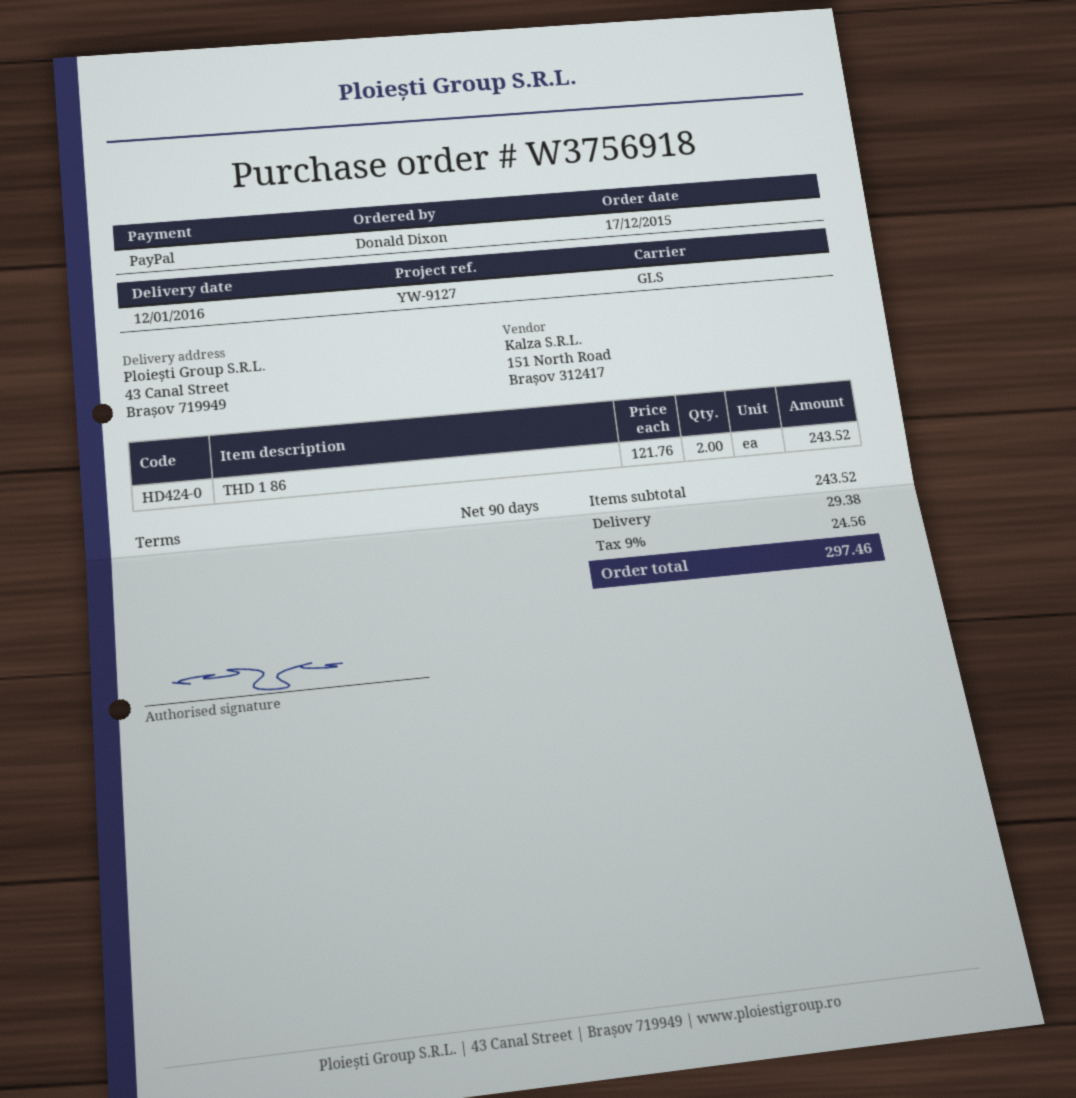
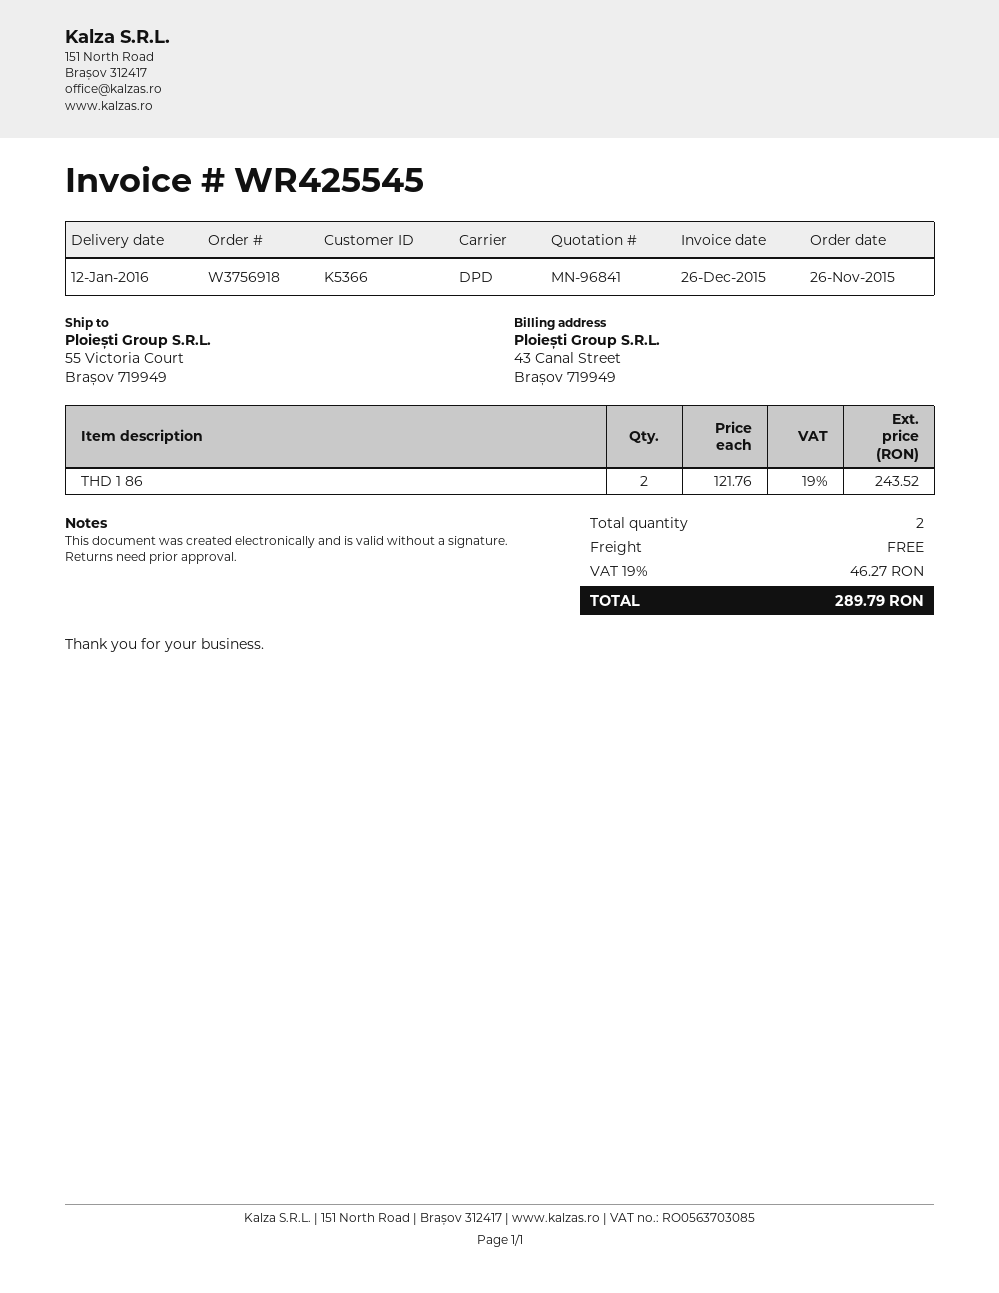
order date: 2015-12-17 -> 2015-11-26
shipping method: GLS -> DPD
ship to: 43 Canal Street, Brașov 719949 -> 55 Victoria Court, Brașov 719949
shipping: 29.38 -> 0.00
tax: 9% = 24.56 -> 19% = 46.27
total: 297.46 -> 289.79

